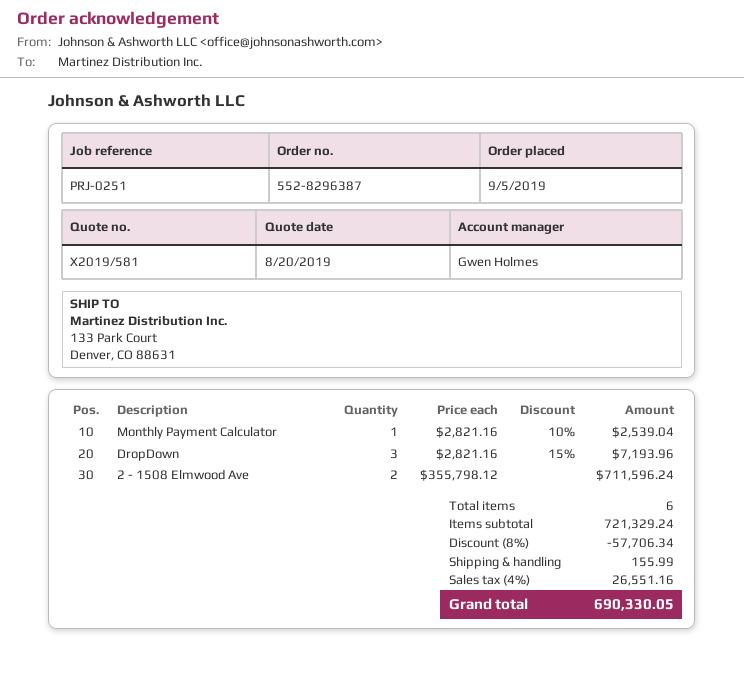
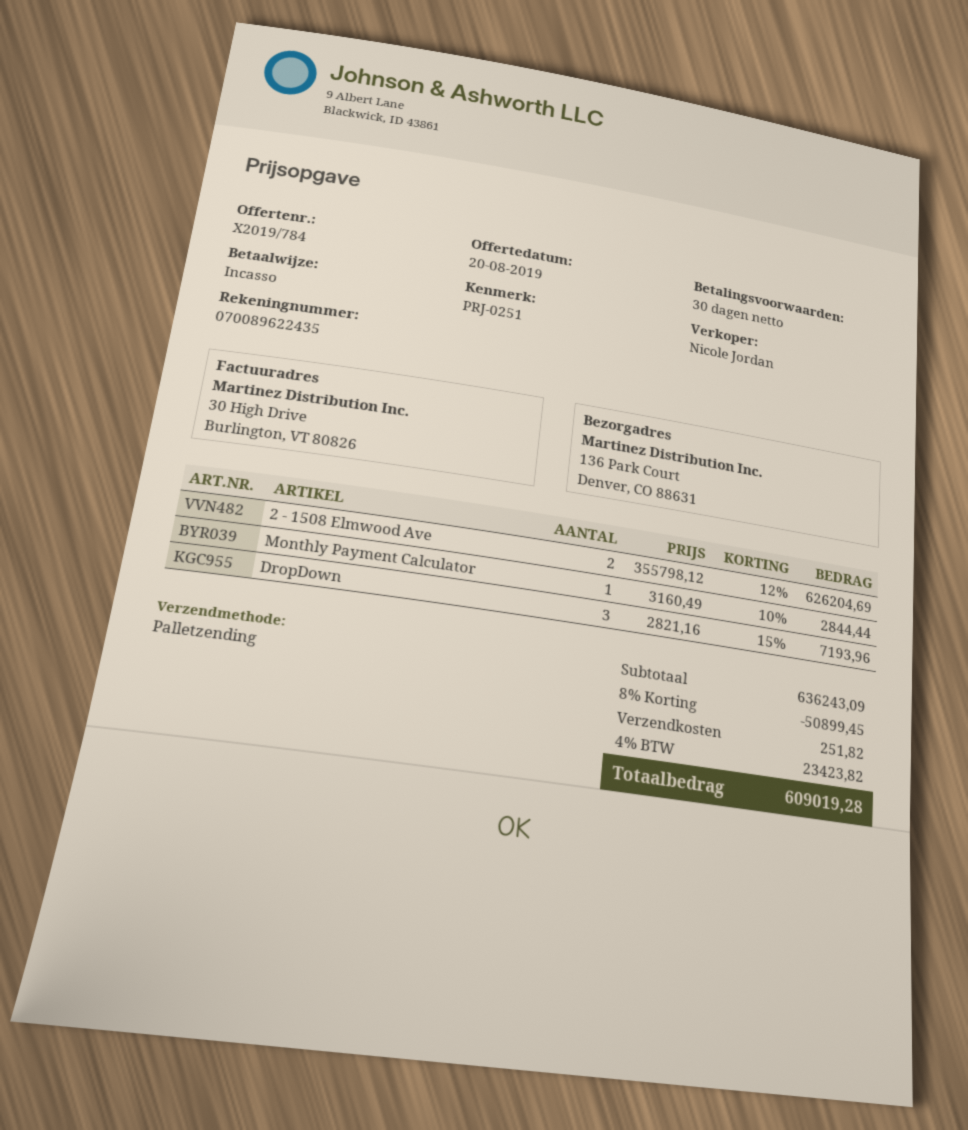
quote number: X2019/581 -> X2019/784
sales rep: Gwen Holmes -> Nicole Jordan
ship to: 133 Park Court, Denver, CO 88631 -> 136 Park Court, Denver, CO 88631
Monthly Payment Calculator: 1 x 2821.16 - 10% = 2539.04 -> 1 x 3160.49 - 10% = 2844.44
2 - 1508 Elmwood Ave: 2 x 355798.12 = 711596.24 -> 2 x 355798.12 - 12% = 626204.69
subtotal: 721329.24 -> 636243.09
discount: 8% = 57706.34 -> 8% = 50899.45
shipping: 155.99 -> 251.82
tax: 4% = 26551.16 -> 4% = 23423.82
total: 690330.05 -> 609019.28

